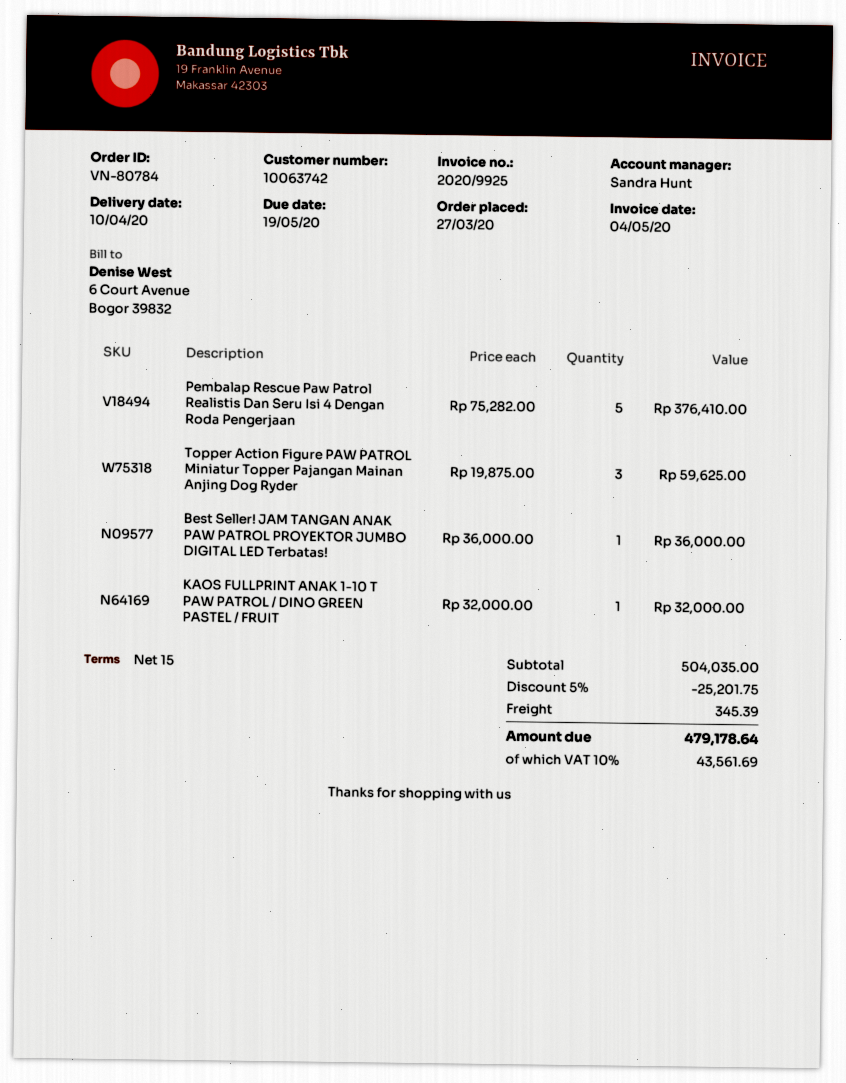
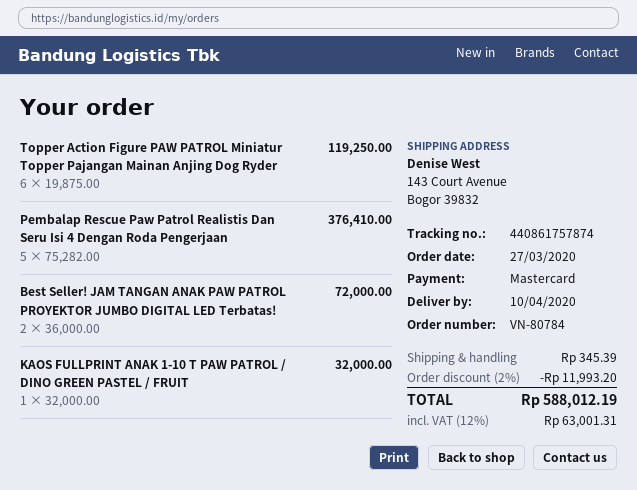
Topper Action Figure PAW PATROL Miniatur Topper Pajangan Mainan Anjing Dog Ryder: 3 x 19875.00 = 59625.00 -> 6 x 19875.00 = 119250.00
Best Seller! JAM TANGAN ANAK PAW PATROL PROYEKTOR JUMBO DIGITAL LED Terbatas!: 1 x 36000.00 = 36000.00 -> 2 x 36000.00 = 72000.00
discount: 5% = 25201.75 -> 2% = 11993.20
tax: 10% = 43561.69 -> 12% = 63001.31
total: 479178.64 -> 588012.19

